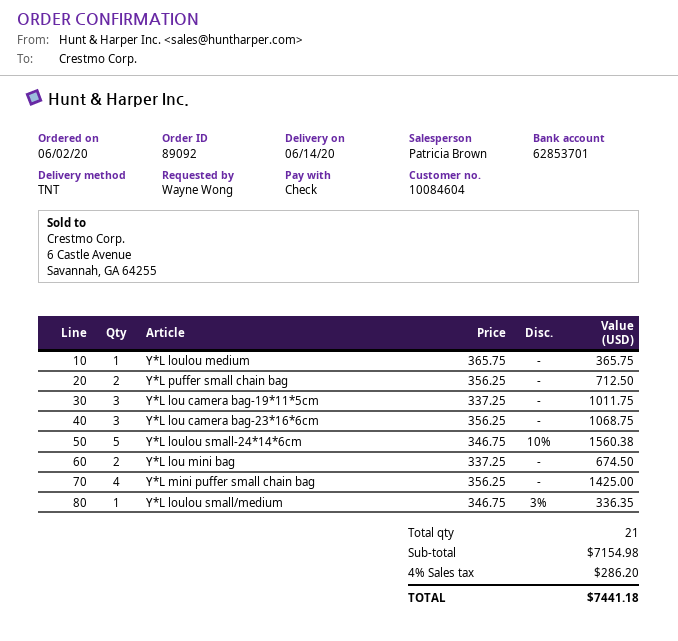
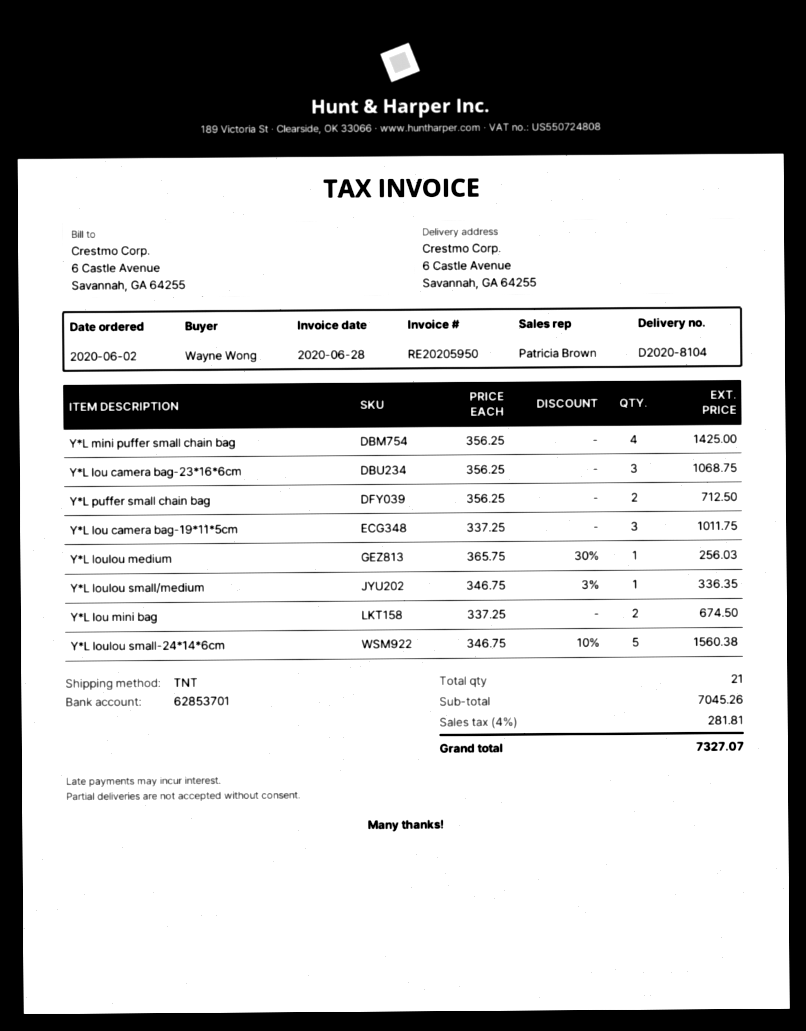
Y*L loulou medium: 1 x 365.75 = 365.75 -> 1 x 365.75 - 30% = 256.03
subtotal: 7154.98 -> 7045.26
tax: 4% = 286.20 -> 4% = 281.81
total: 7441.18 -> 7327.07

